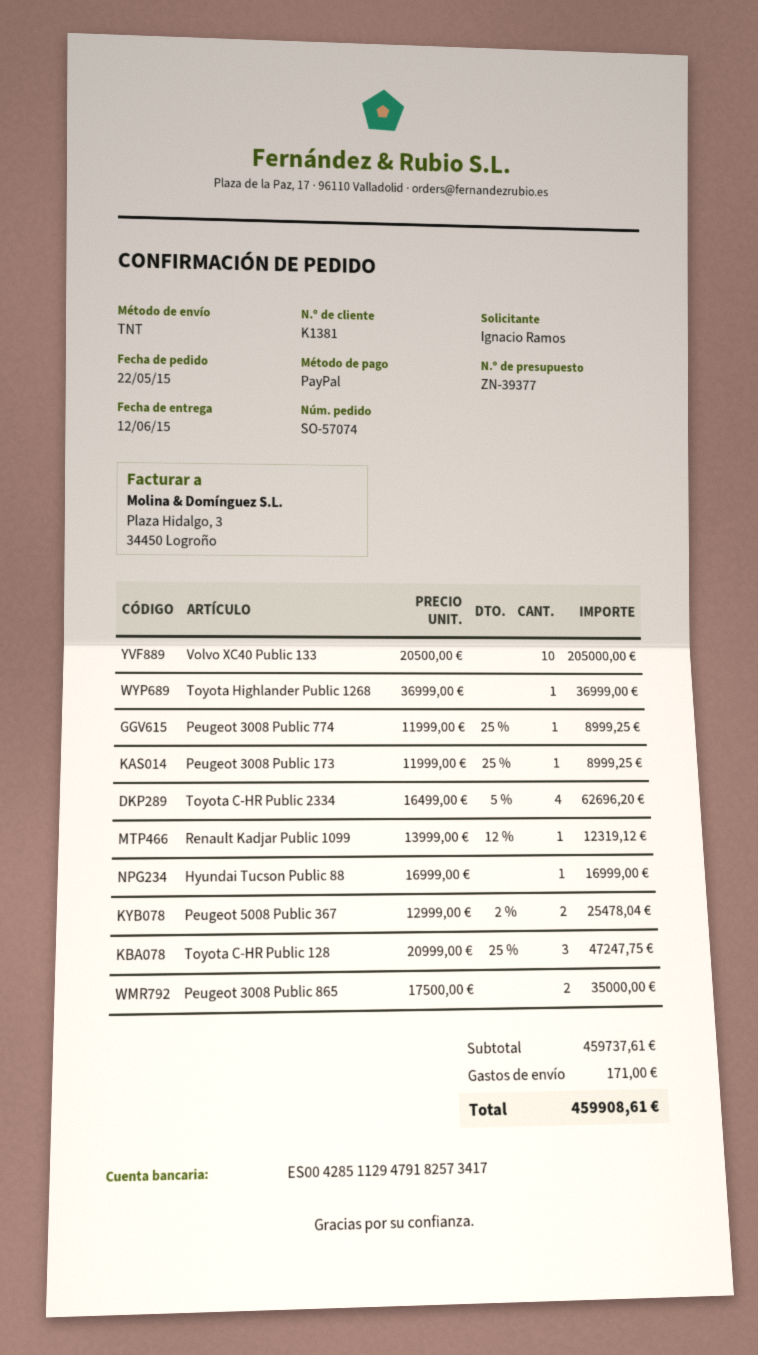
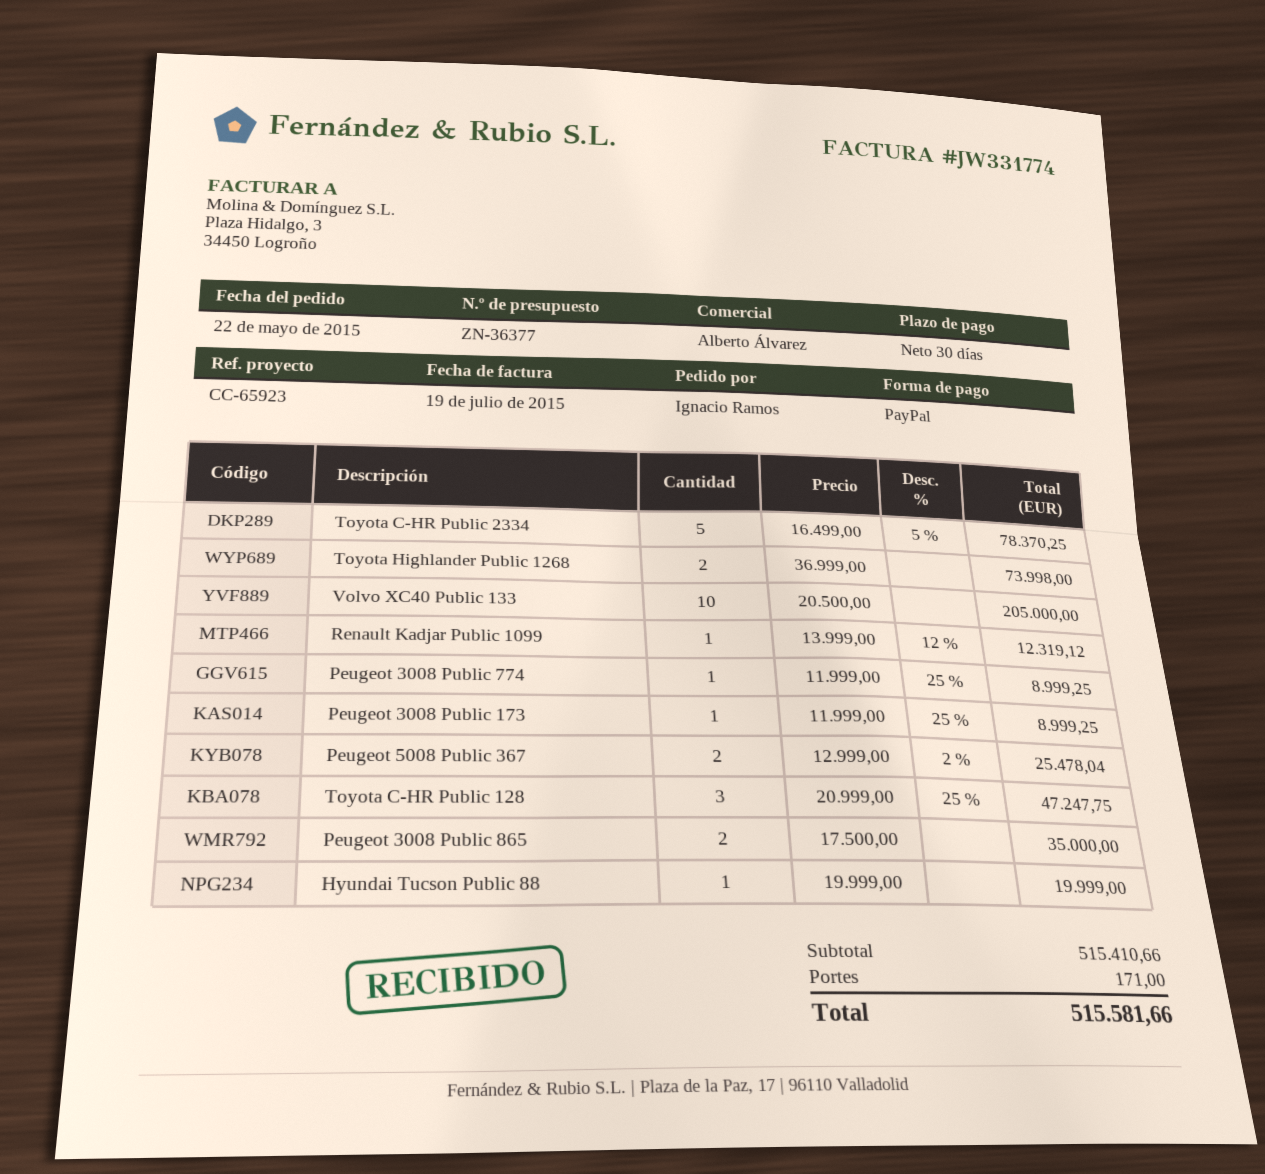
quote number: ZN-39377 -> ZN-36377
Toyota Highlander Public 1268: 1 x 36999.00 = 36999.00 -> 2 x 36999.00 = 73998.00
Toyota C-HR Public 2334: 4 x 16499.00 - 5% = 62696.20 -> 5 x 16499.00 - 5% = 78370.25
Hyundai Tucson Public 88: 1 x 16999.00 = 16999.00 -> 1 x 19999.00 = 19999.00
subtotal: 459737.61 -> 515410.66
total: 459908.61 -> 515581.66

